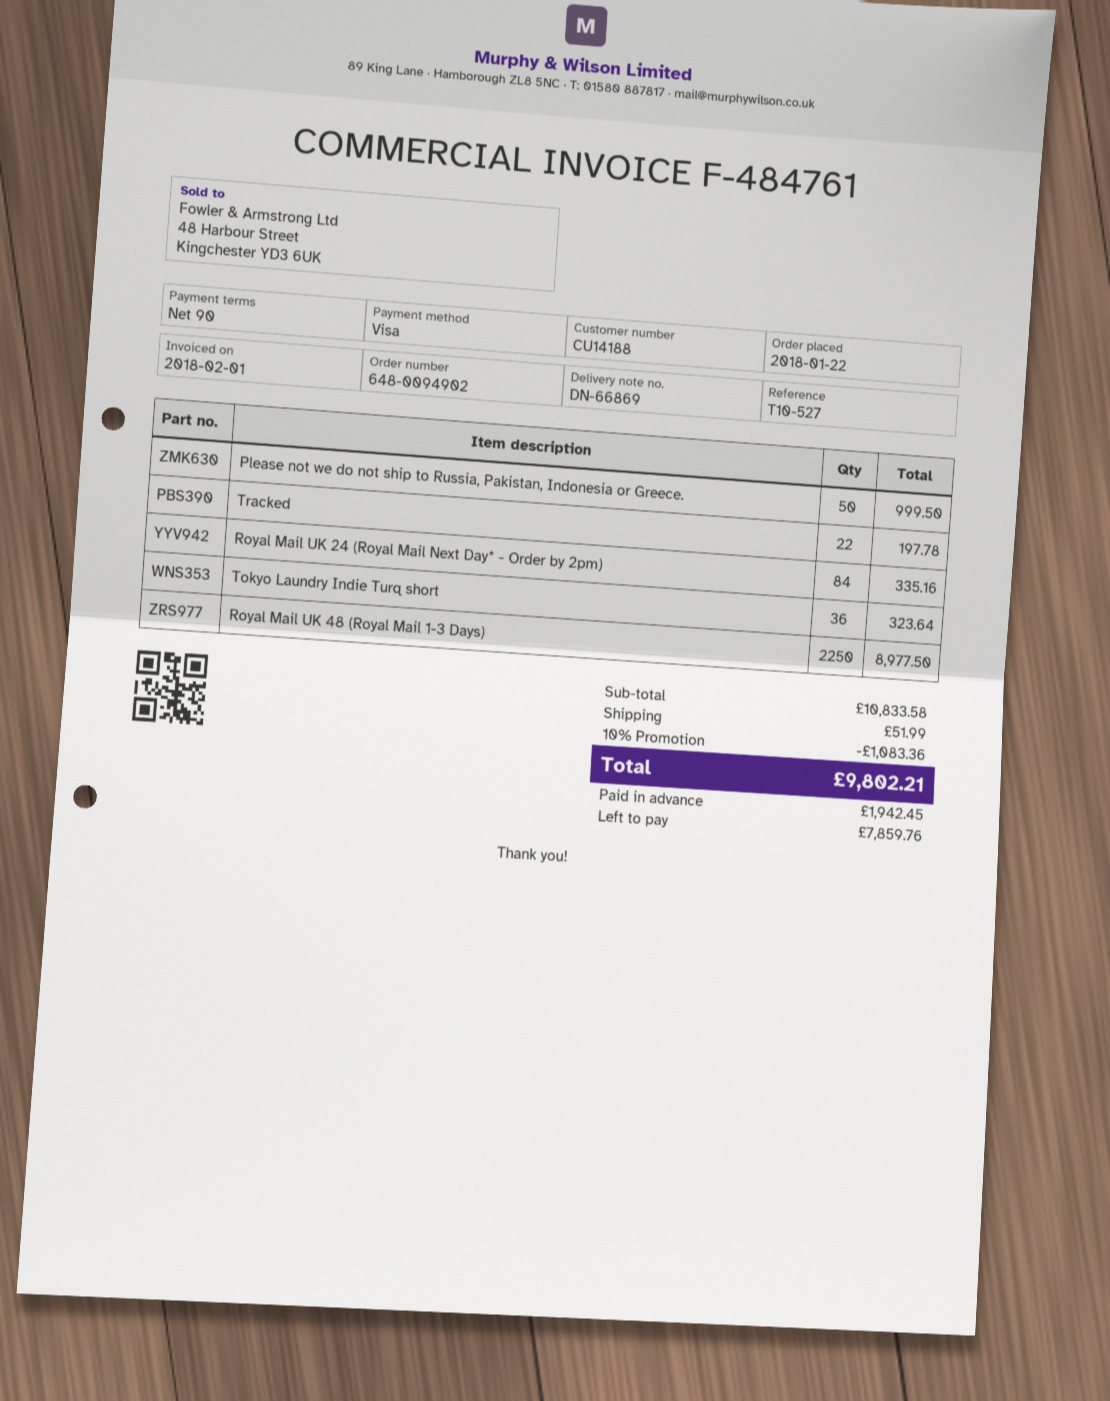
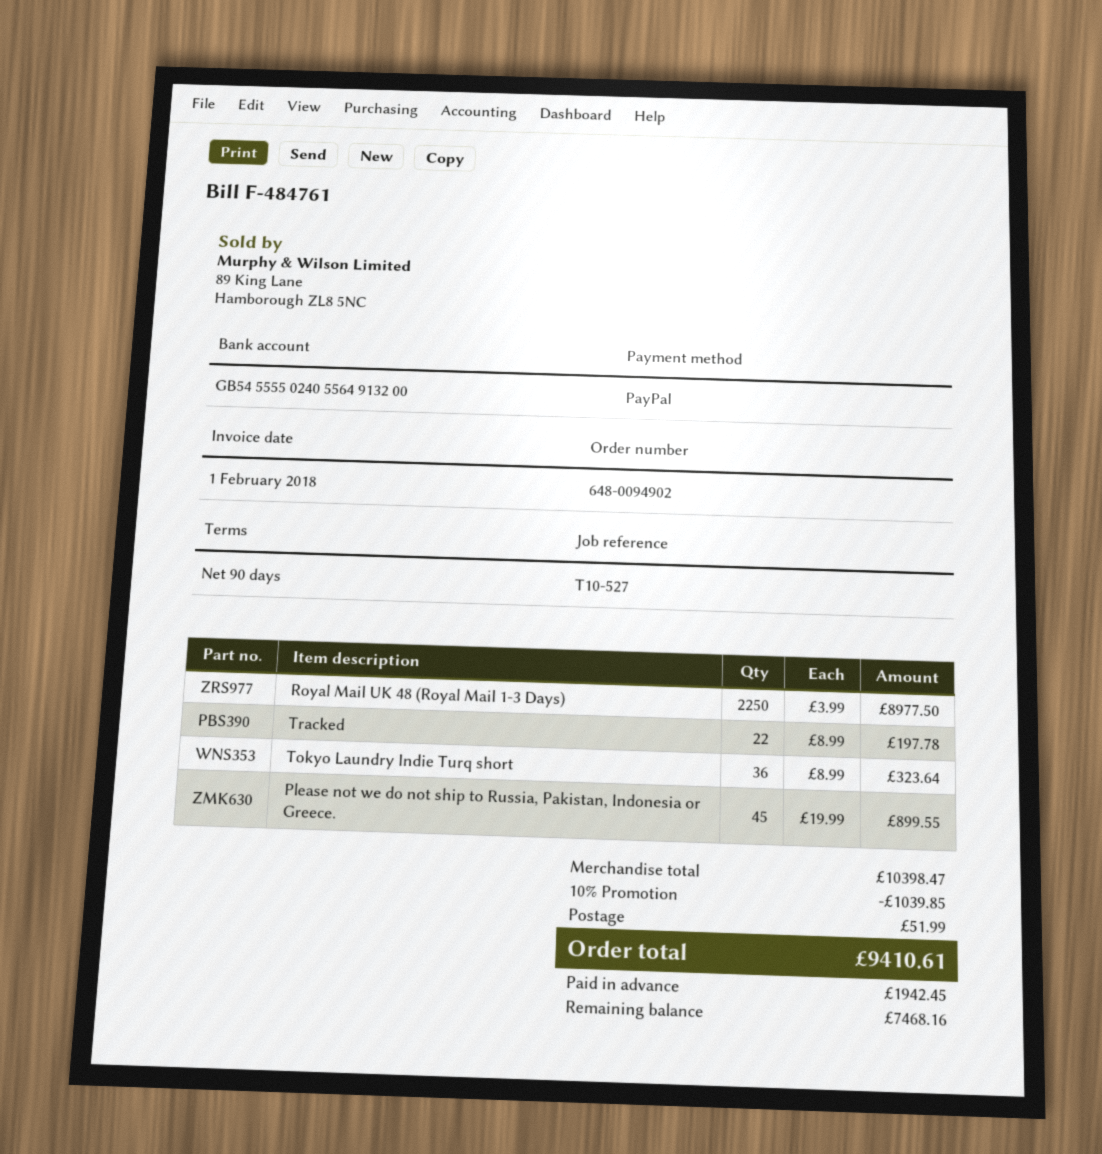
payment method: Visa -> PayPal
Please not we do not ship to Russia, Pakistan, Indonesia or Greece.: 50 for 999.50 -> 45 for 899.55
Royal Mail UK 24 (Royal Mail Next Day* - Order by 2pm): 84 for 335.16 -> none
subtotal: 10833.58 -> 10398.47
discount: 10% = 1083.36 -> 10% = 1039.85
total: 9802.21 -> 9410.61
balance: 7859.76 -> 7468.16

